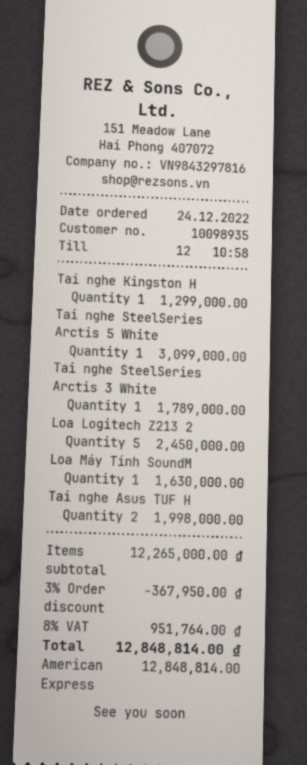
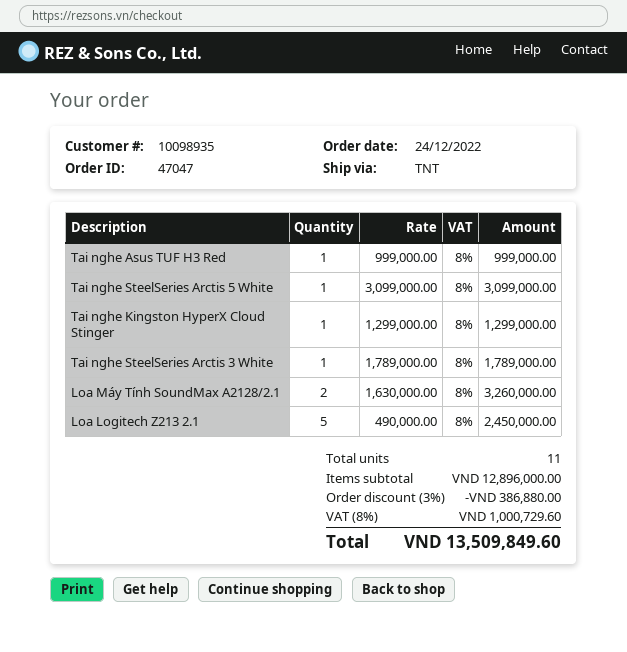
Loa Máy Tính SoundM: 1 for 1630000.00 -> 2 for 3260000.00
Tai nghe Asus TUF H: 2 for 1998000.00 -> 1 for 999000.00
subtotal: 12265000.00 -> 12896000.00
discount: 3% = 367950.00 -> 3% = 386880.00
tax: 8% = 951764.00 -> 8% = 1000729.60
total: 12848814.00 -> 13509849.60

